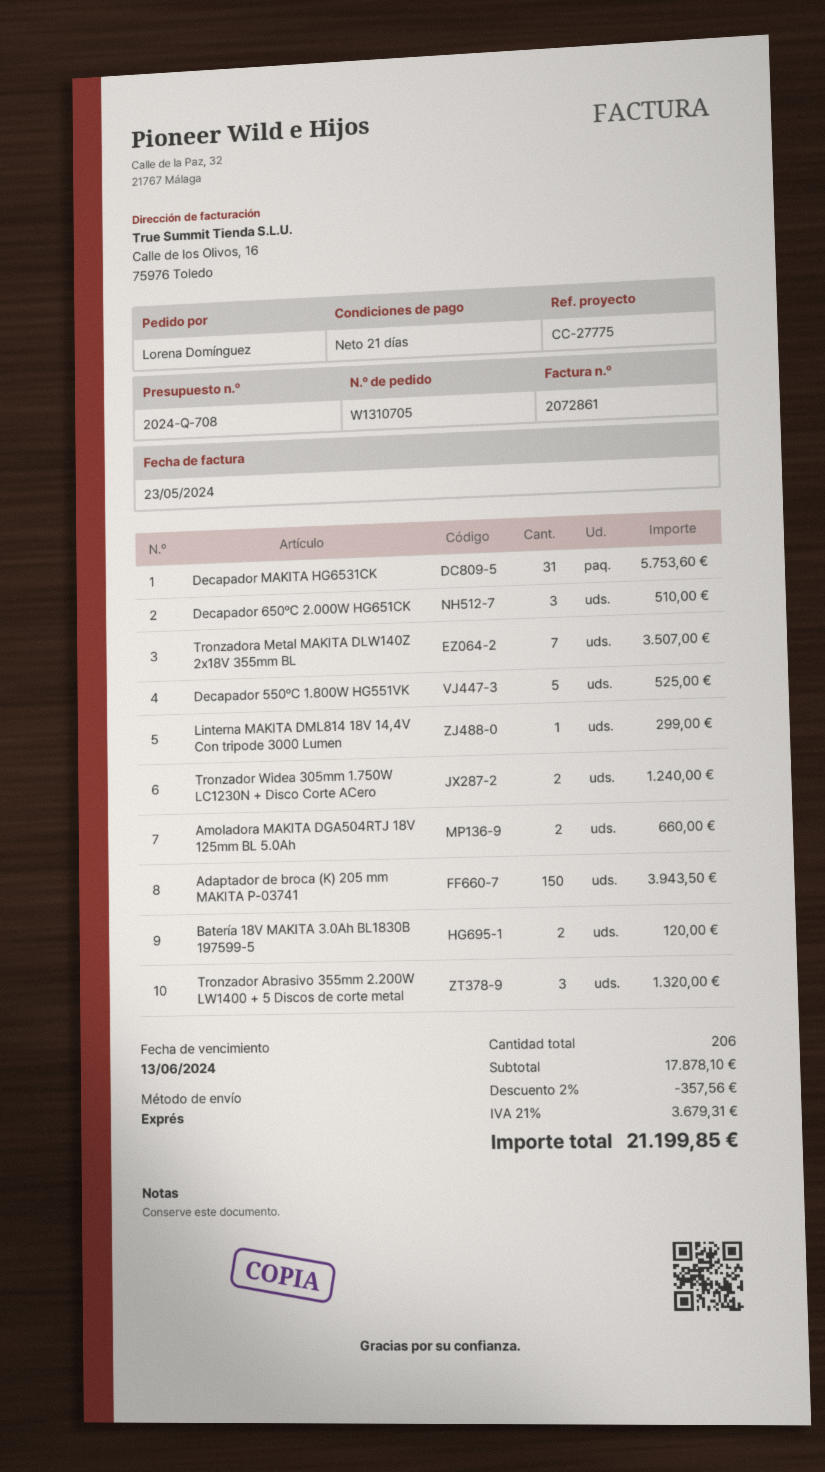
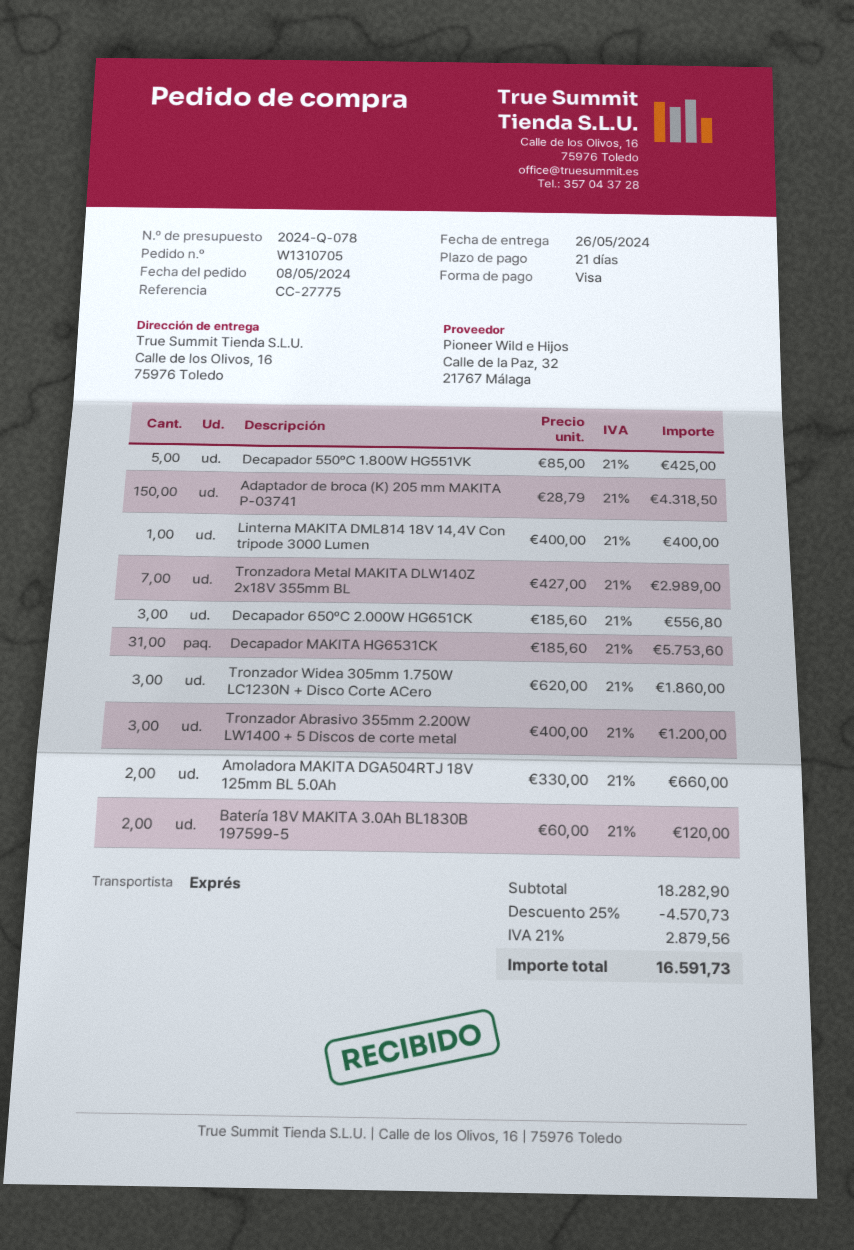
quote number: 2024-Q-708 -> 2024-Q-078
Decapador 650ºC 2.000W HG651CK: 3 for 510.00 -> 3 for 556.80
Tronzadora Metal MAKITA DLW140Z 2x18V 355mm BL: 7 for 3507.00 -> 7 for 2989.00
Decapador 550ºC 1.800W HG551VK: 5 for 525.00 -> 5 for 425.00
Linterna MAKITA DML814 18V 14,4V Con tripode 3000 Lumen: 1 for 299.00 -> 1 for 400.00
Tronzador Widea 305mm 1.750W LC1230N + Disco Corte ACero: 2 for 1240.00 -> 3 for 1860.00
Adaptador de broca (K) 205 mm MAKITA P-03741: 150 for 3943.50 -> 150 for 4318.50
Tronzador Abrasivo 355mm 2.200W LW1400 + 5 Discos de corte metal: 3 for 1320.00 -> 3 for 1200.00
subtotal: 17878.10 -> 18282.90
discount: 2% = 357.56 -> 25% = 4570.73
tax: 21% = 3679.31 -> 21% = 2879.56
total: 21199.85 -> 16591.73

